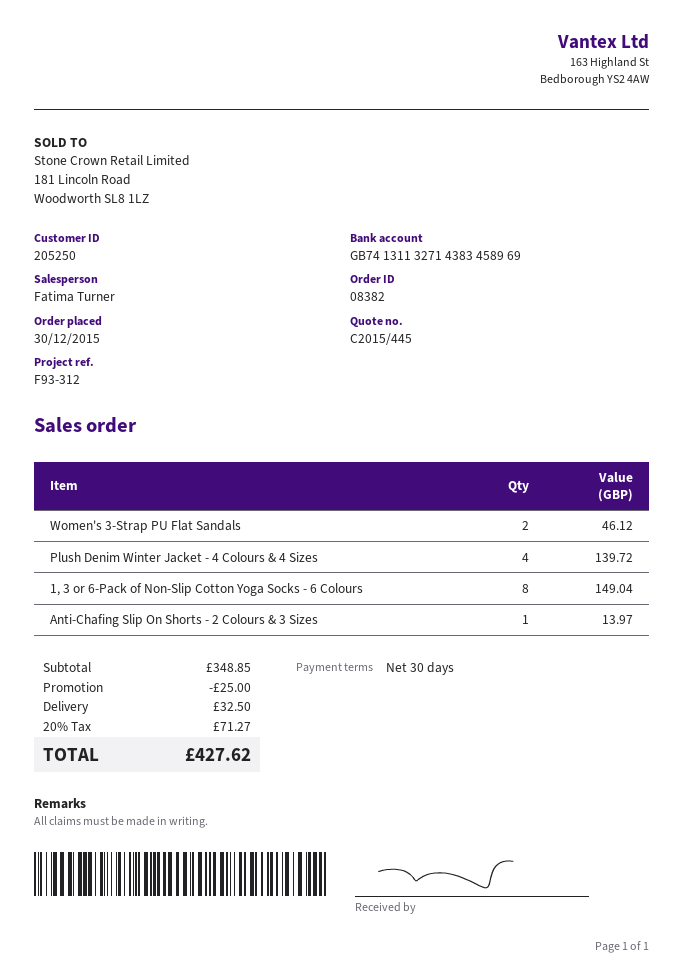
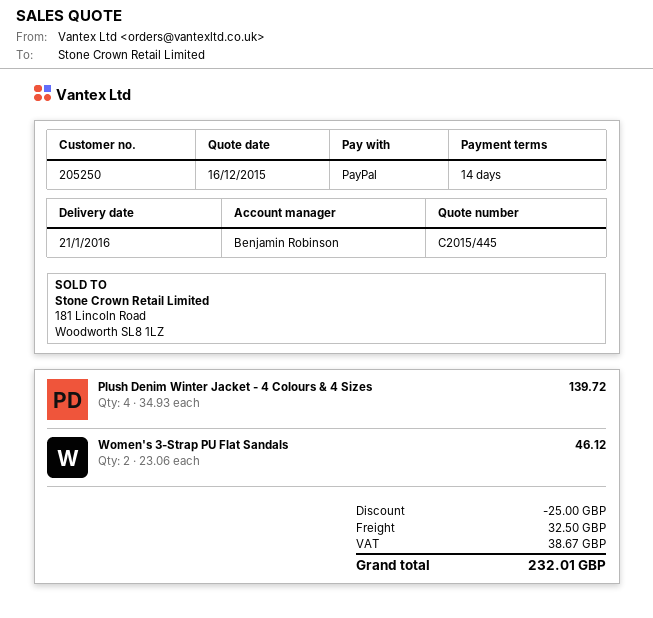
payment terms: 30 days -> 14 days
sales rep: Fatima Turner -> Benjamin Robinson
1, 3 or 6-Pack of Non-Slip Cotton Yoga Socks - 6 Colours: 8 for 149.04 -> none
Anti-Chafing Slip On Shorts - 2 Colours & 3 Sizes: 1 for 13.97 -> none
tax: 71.27 -> 38.67
total: 427.62 -> 232.01

